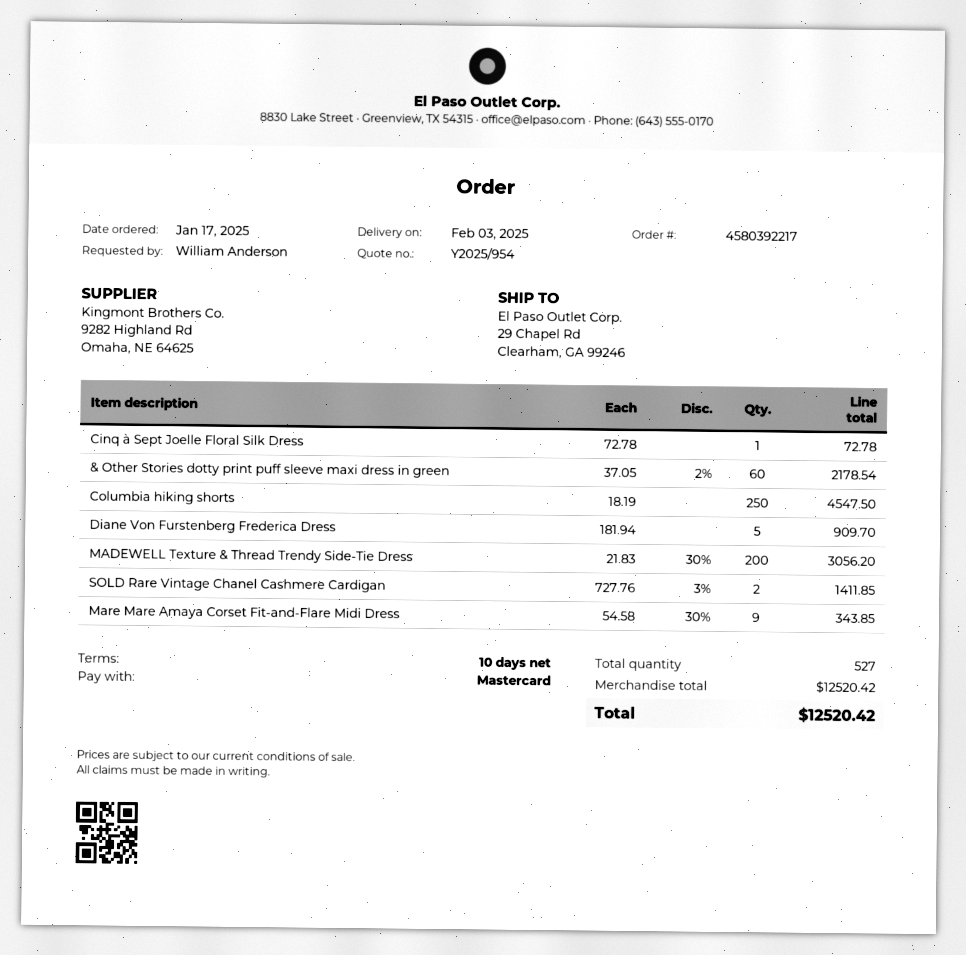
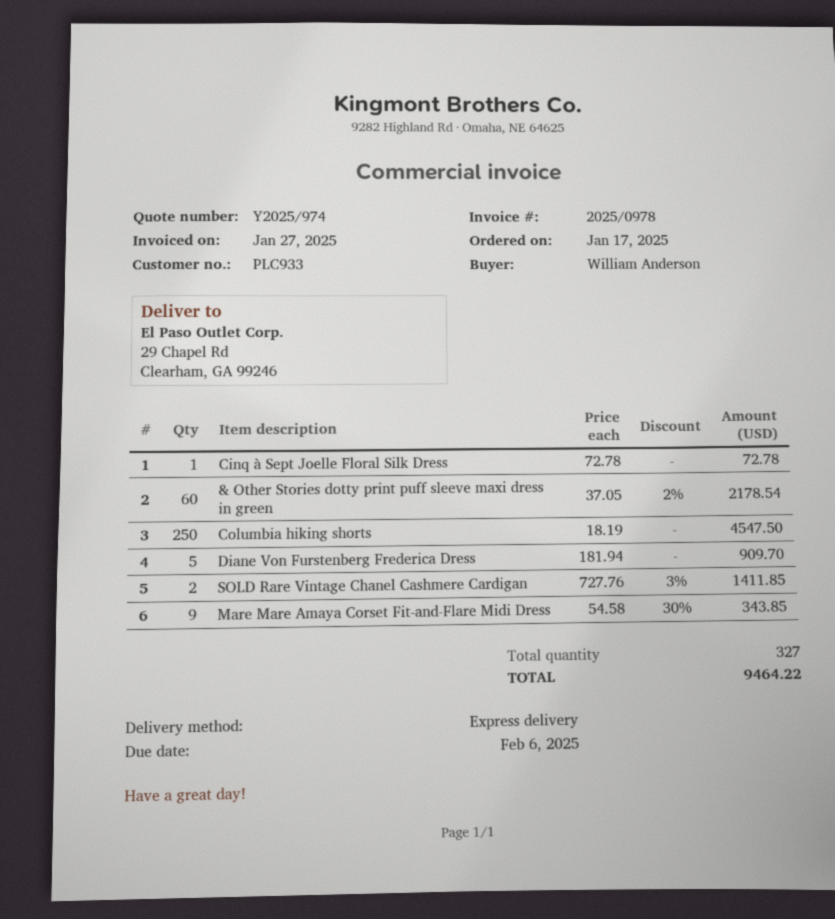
quote number: Y2025/954 -> Y2025/974
MADEWELL Texture & Thread Trendy Side-Tie Dress: 200 x 21.83 - 30% = 3056.20 -> none
total quantity: 527 -> 327
total: 12520.42 -> 9464.22

